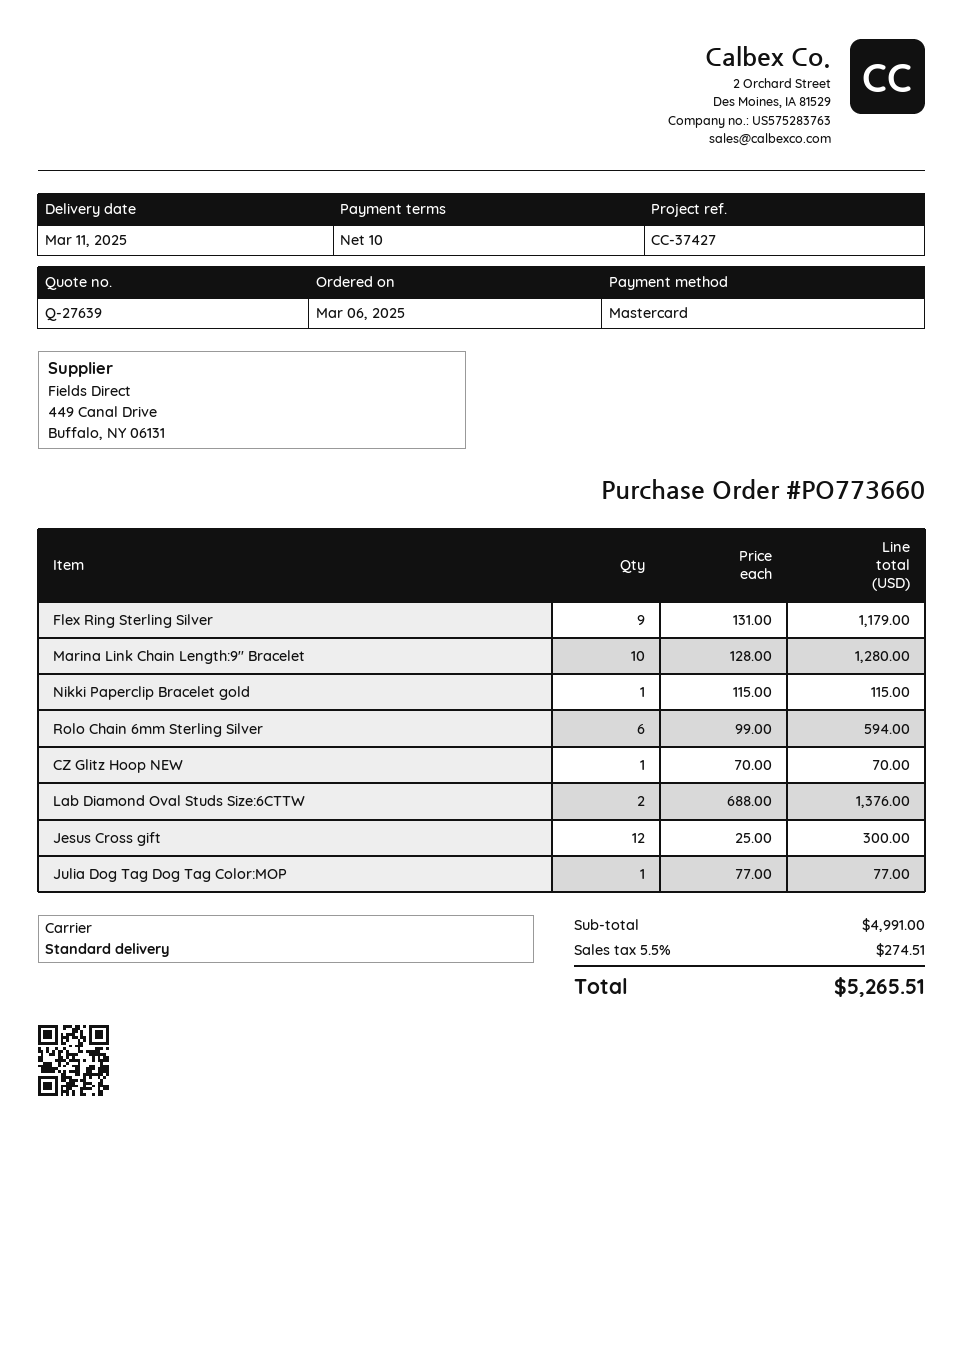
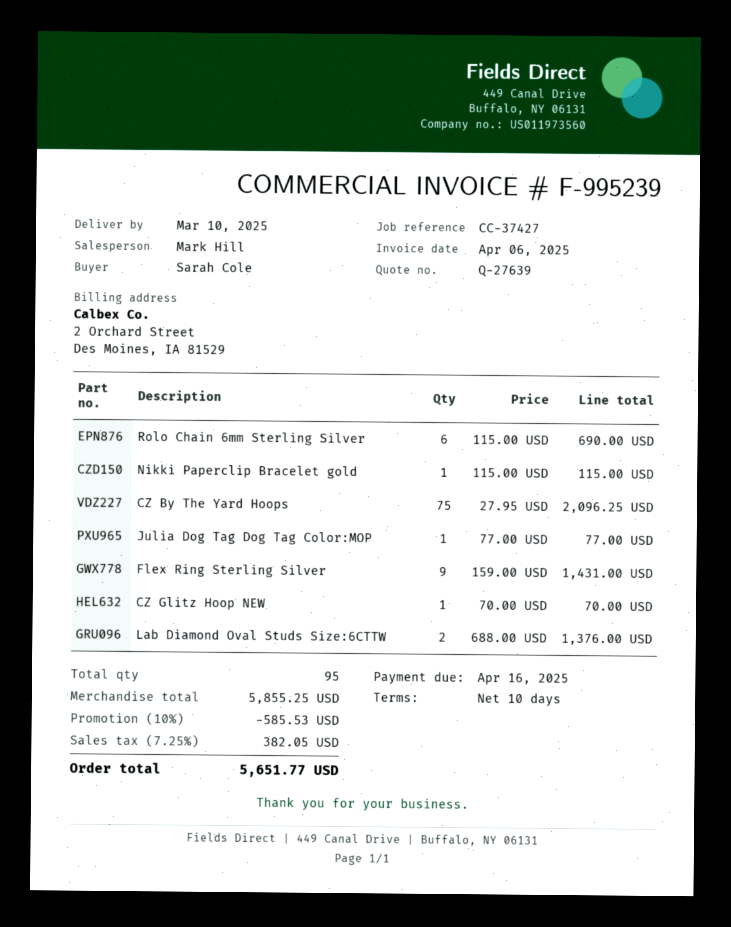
delivery date: 2025-03-11 -> 2025-03-10
Flex Ring Sterling Silver: 9 x 131.00 = 1179.00 -> 9 x 159.00 = 1431.00
Marina Link Chain Length:9" Bracelet: 10 x 128.00 = 1280.00 -> none
Rolo Chain 6mm Sterling Silver: 6 x 99.00 = 594.00 -> 6 x 115.00 = 690.00
Jesus Cross gift: 12 x 25.00 = 300.00 -> none
CZ By The Yard Hoops: none -> 75 x 27.95 = 2096.25
subtotal: 4991.00 -> 5855.25
discount: none -> 10% = 585.53
tax: 5.5% = 274.51 -> 7.25% = 382.05
total: 5265.51 -> 5651.77

